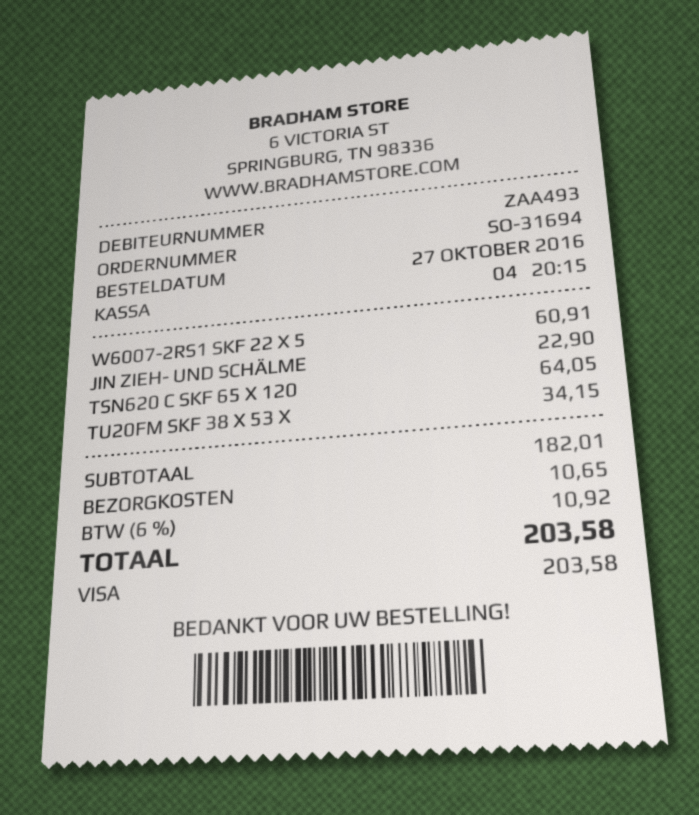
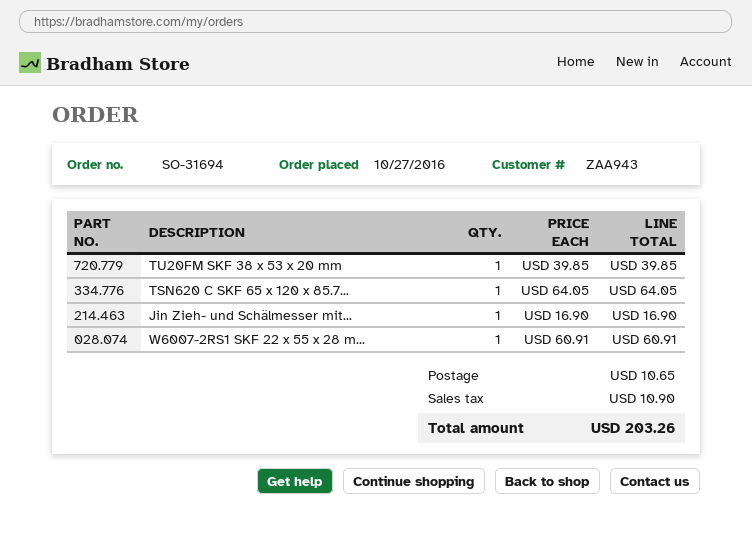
customer number: ZAA493 -> ZAA943
JIN ZIEH- UND SCHÄLME: 1 x 22.90 = 22.90 -> 1 x 16.90 = 16.90
TU20FM SKF 38 X 53 X: 1 x 34.15 = 34.15 -> 1 x 39.85 = 39.85
tax: 10.92 -> 10.90
total: 203.58 -> 203.26

